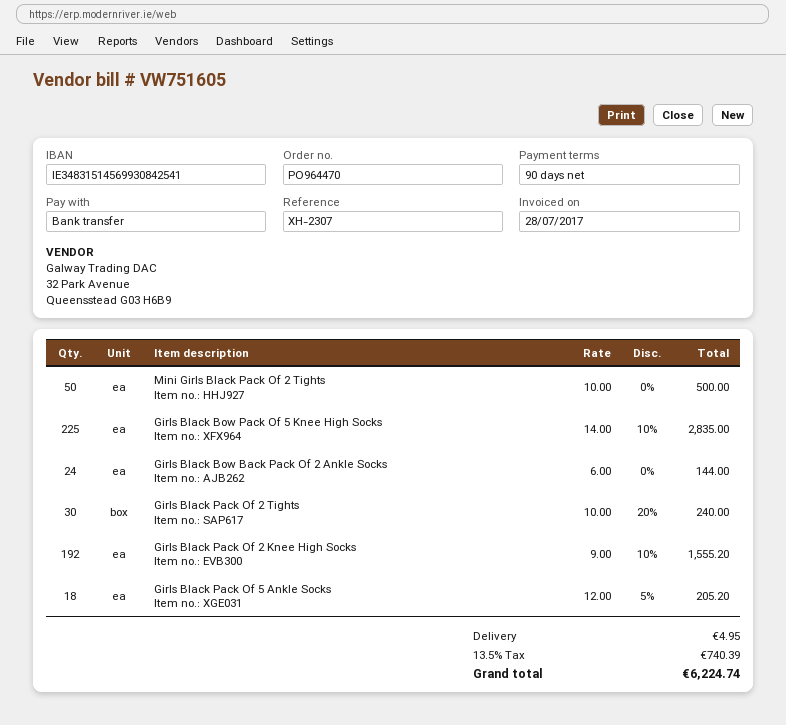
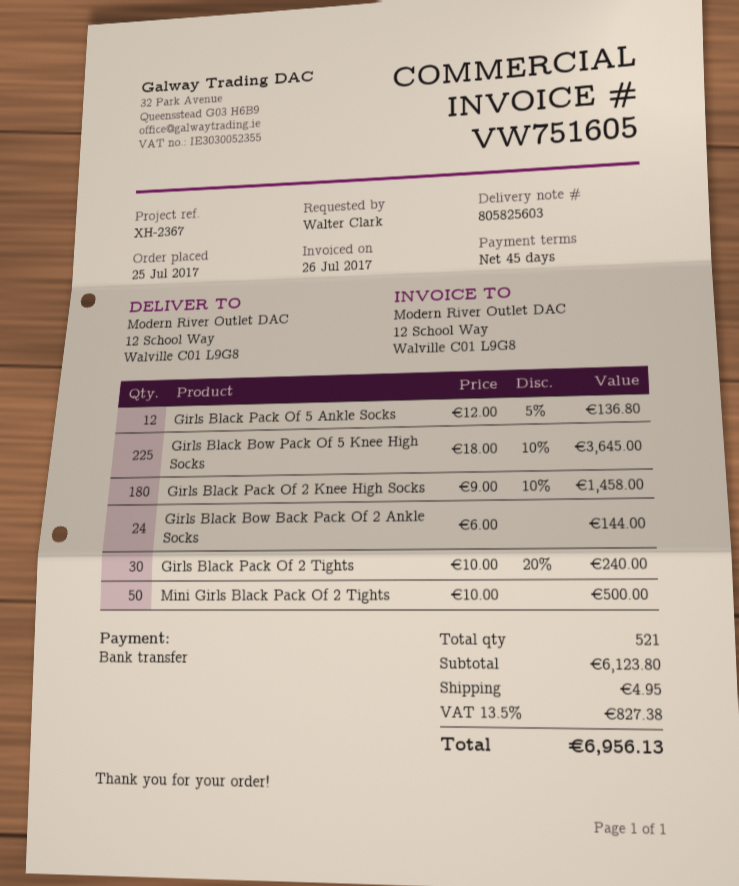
invoice date: 2017-07-28 -> 2017-07-26
payment terms: 90 days -> 45 days
reference: XH-2307 -> XH-2367
Girls Black Bow Pack Of 5 Knee High Socks: 225 x 14.00 - 10% = 2835.00 -> 225 x 18.00 - 10% = 3645.00
Girls Black Pack Of 2 Knee High Socks: 192 x 9.00 - 10% = 1555.20 -> 180 x 9.00 - 10% = 1458.00
Girls Black Pack Of 5 Ankle Socks: 18 x 12.00 - 5% = 205.20 -> 12 x 12.00 - 5% = 136.80
tax: 13.5% = 740.39 -> 13.5% = 827.38
total: 6224.74 -> 6956.13

